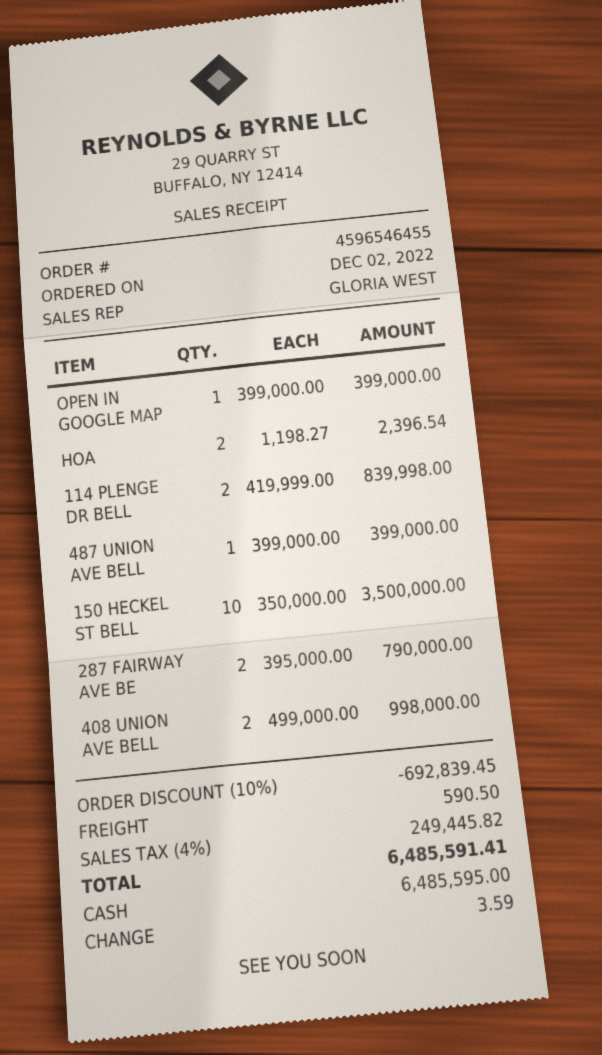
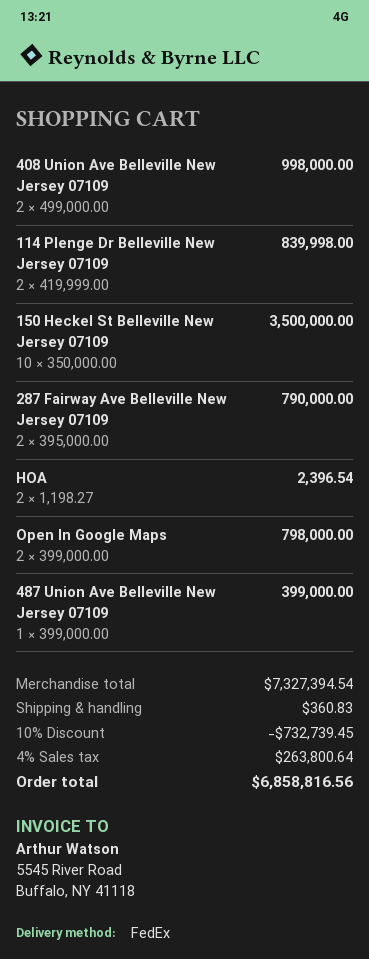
OPEN IN GOOGLE MAP: 1 x 399000.00 = 399000.00 -> 2 x 399000.00 = 798000.00
discount: 10% = 692839.45 -> 10% = 732739.45
shipping: 590.50 -> 360.83
tax: 4% = 249445.82 -> 4% = 263800.64
total: 6485591.41 -> 6858816.56

